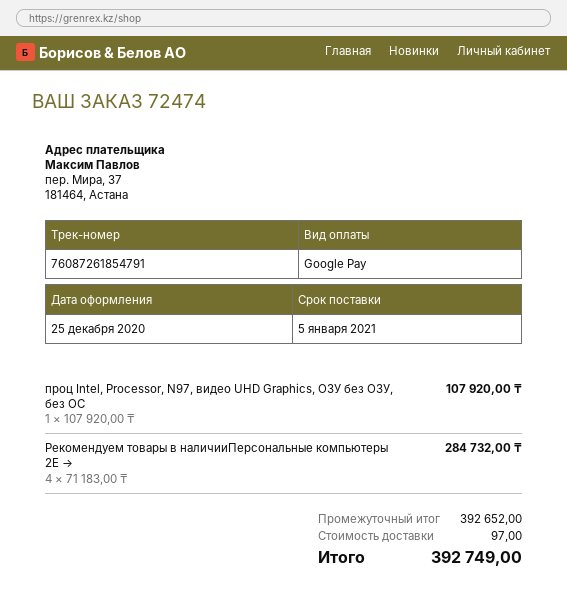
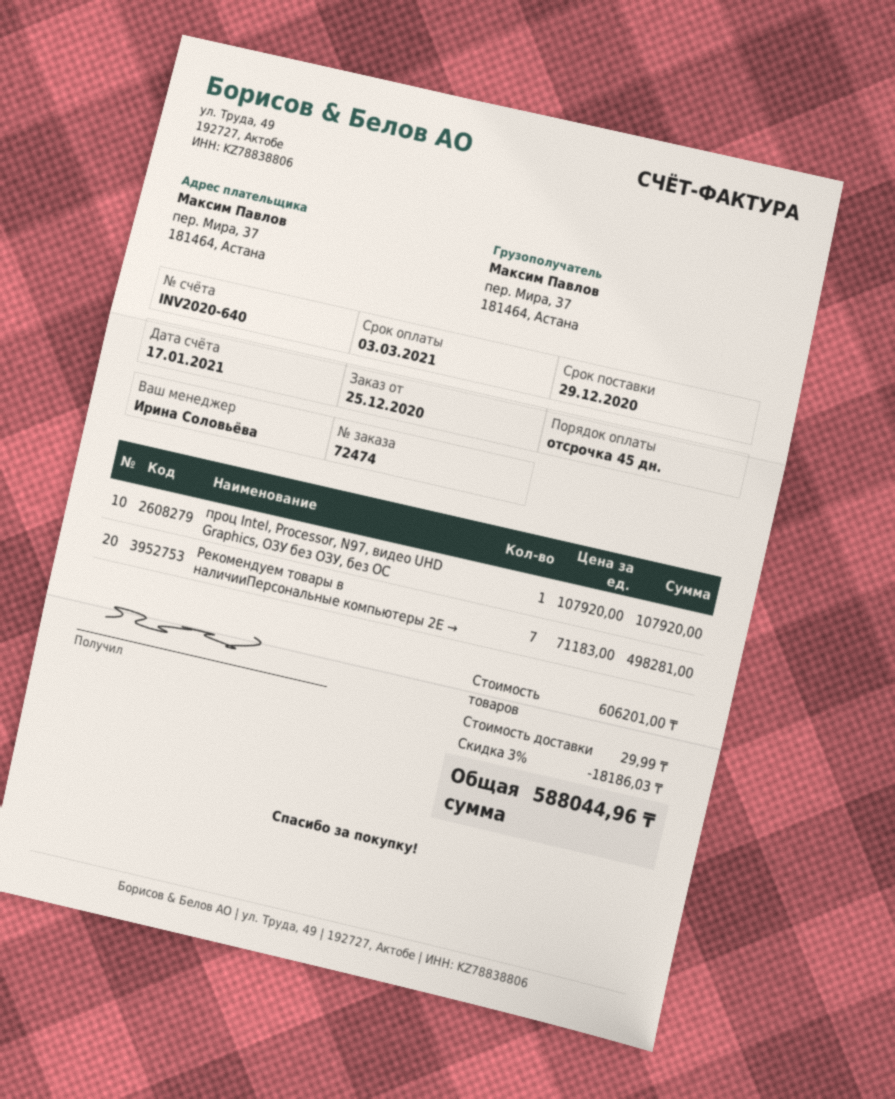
delivery date: 2021-01-05 -> 2020-12-29
Рекомендуем товары в наличииПерсональные компьютеры 2E →: 4 x 71183.00 = 284732.00 -> 7 x 71183.00 = 498281.00
subtotal: 392652.00 -> 606201.00
discount: none -> 3% = 18186.03
shipping: 97.00 -> 29.99
total: 392749.00 -> 588044.96

